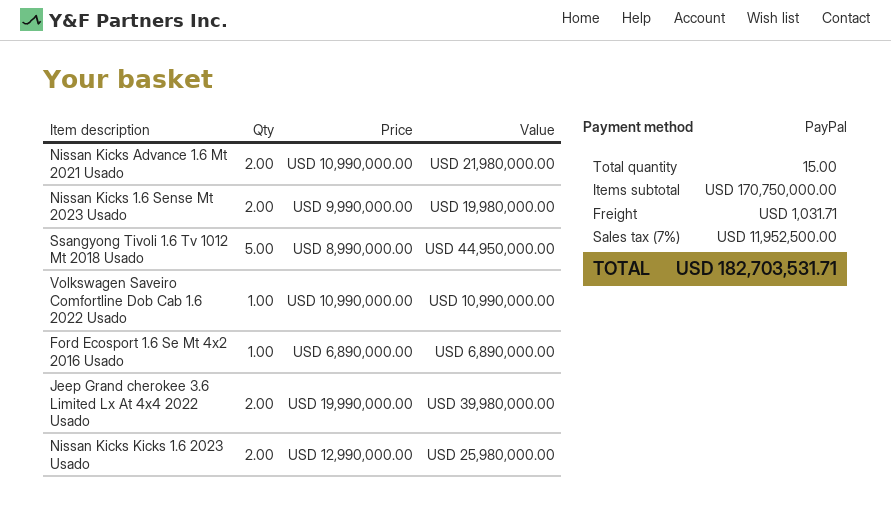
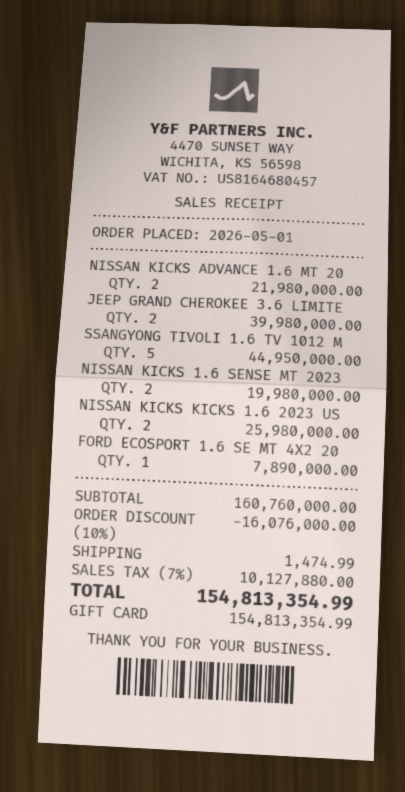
payment method: PayPal -> gift card
Volkswagen Saveiro Comfortline Dob Cab 1.6 2022 Usado: 1 for 10990000.00 -> none
Ford Ecosport 1.6 Se Mt 4x2 2016 Usado: 1 for 6890000.00 -> 1 for 7890000.00
subtotal: 170750000.00 -> 160760000.00
discount: none -> 10% = 16076000.00
shipping: 1031.71 -> 1474.99
tax: 7% = 11952500.00 -> 7% = 10127880.00
total: 182703531.71 -> 154813354.99

